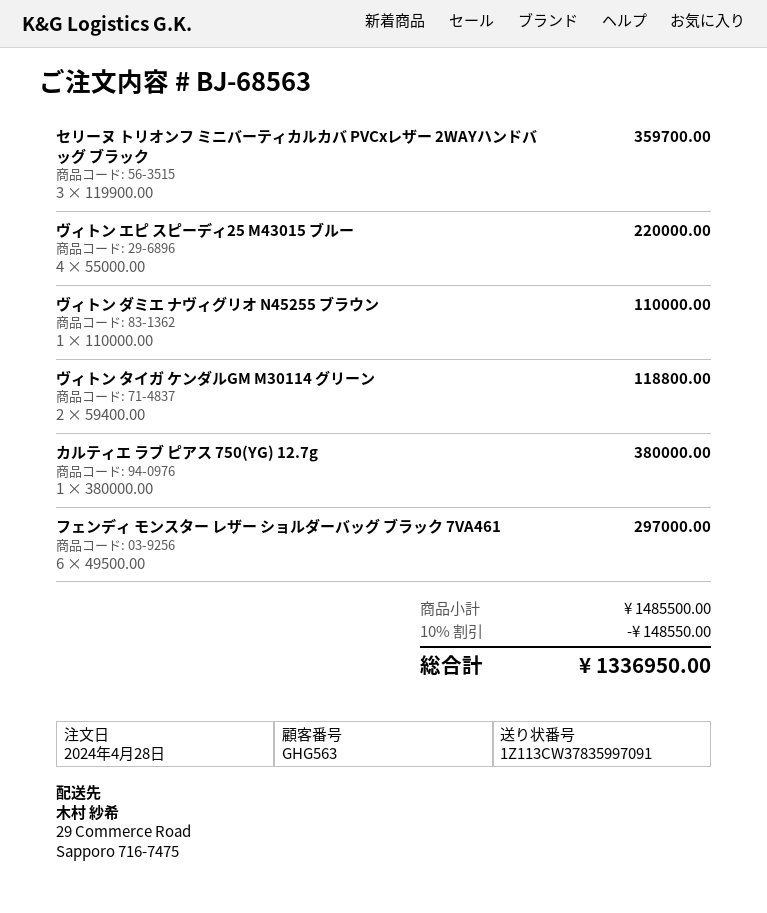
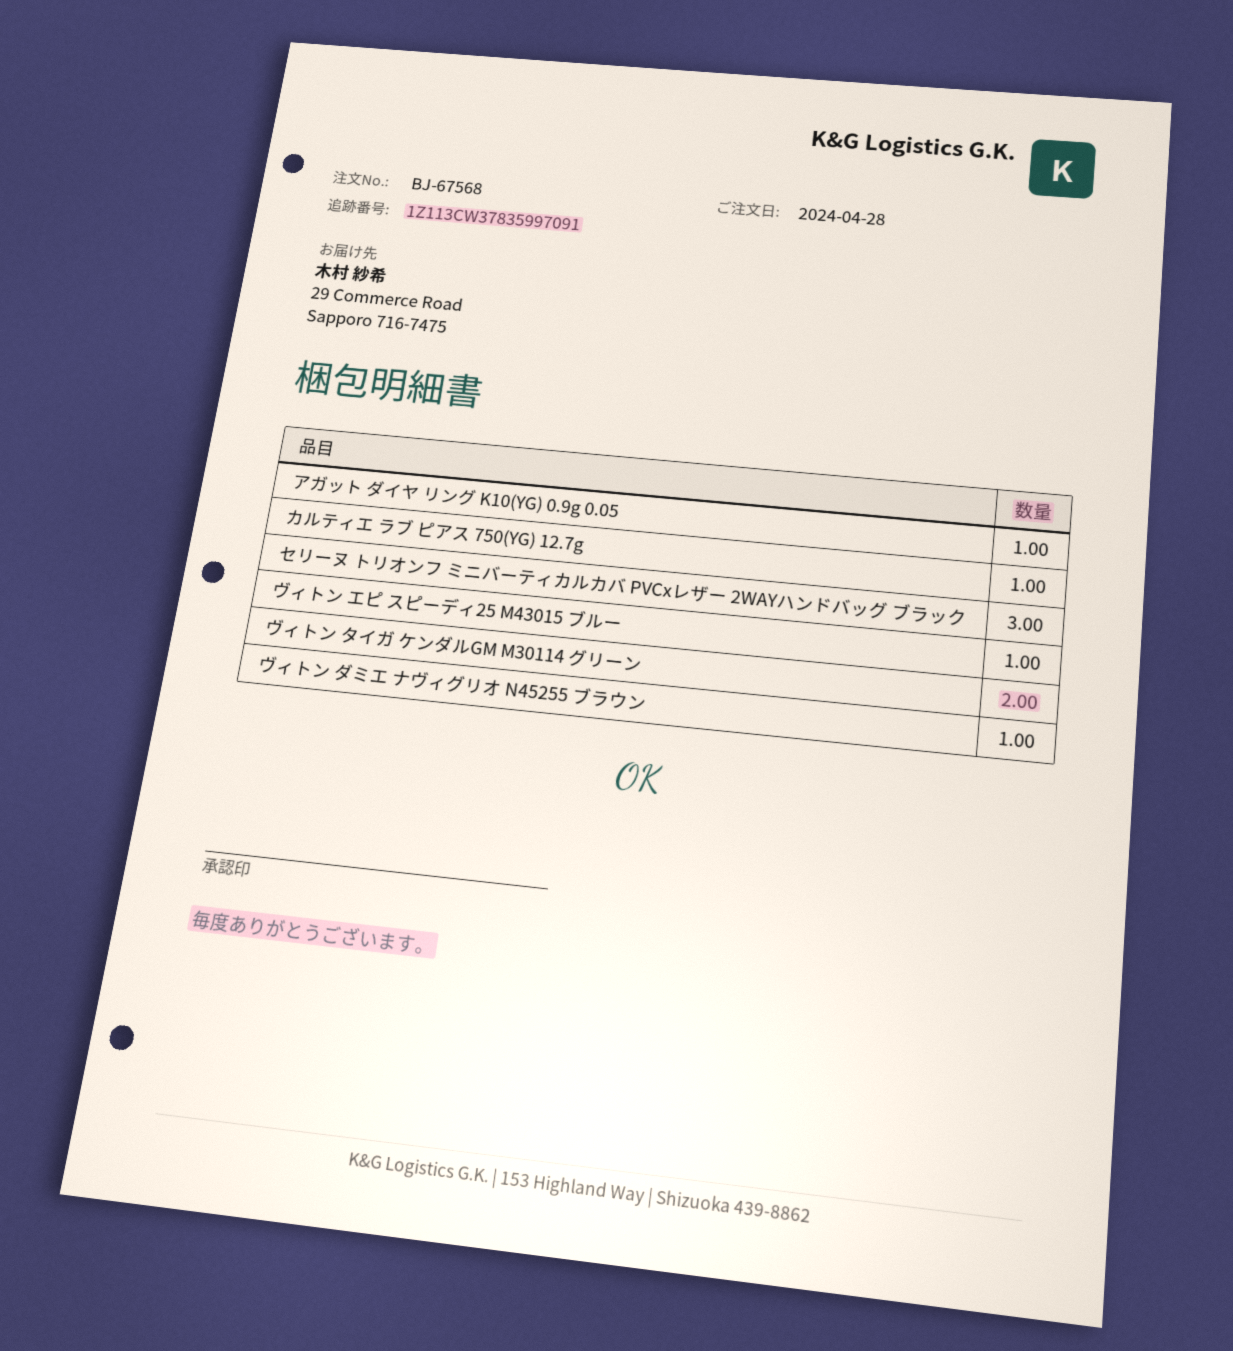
order number: BJ-68563 -> BJ-67568
ヴィトン エピ スピーディ25 M43015 ブルー: 4 -> 1
フェンディ モンスター レザー ショルダーバッグ ブラック 7VA461: 6 -> none
アガット ダイヤ リング K10(YG) 0.9g 0.05: none -> 1

